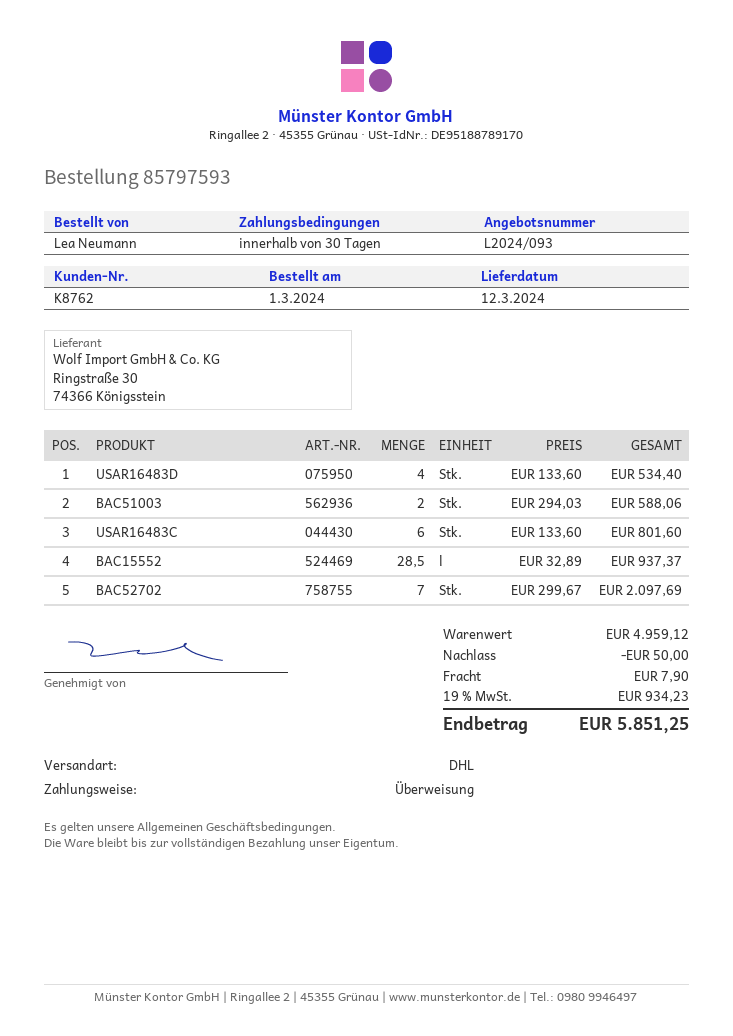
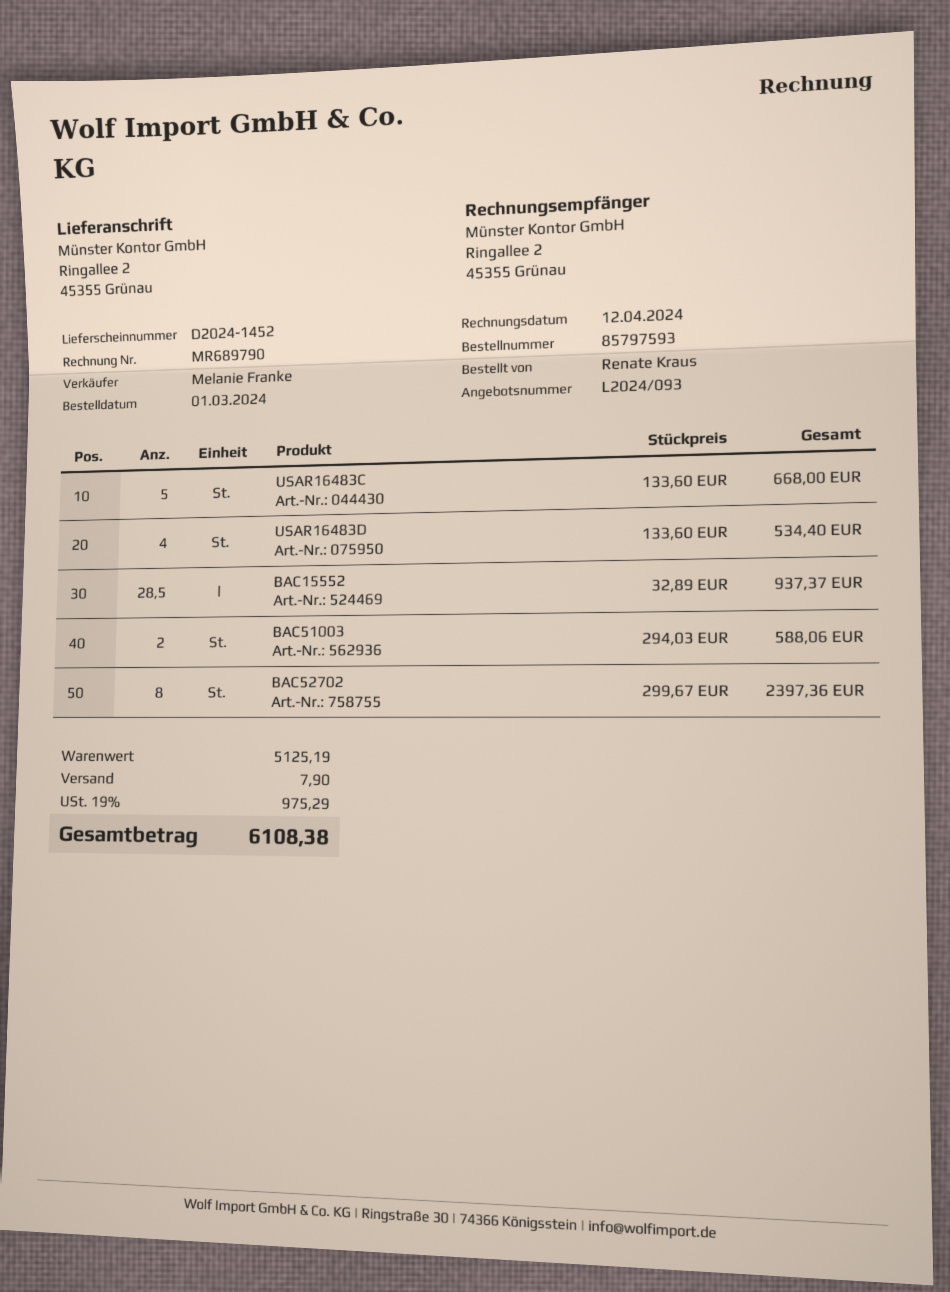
ordered by: Lea Neumann -> Renate Kraus
USAR16483C: 6 x 133.60 = 801.60 -> 5 x 133.60 = 668.00
BAC52702: 7 x 299.67 = 2097.69 -> 8 x 299.67 = 2397.36
subtotal: 4959.12 -> 5125.19
discount: 50.00 -> none
tax: 19% = 934.23 -> 19% = 975.29
total: 5851.25 -> 6108.38

